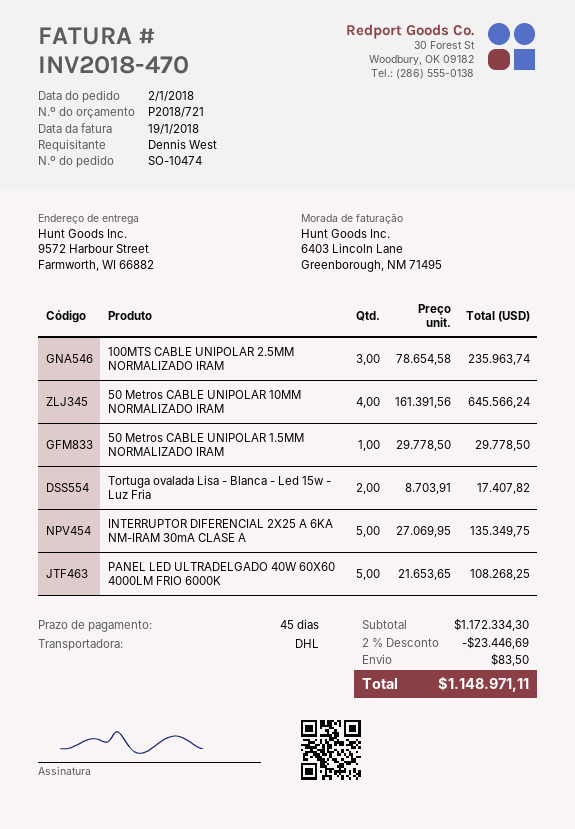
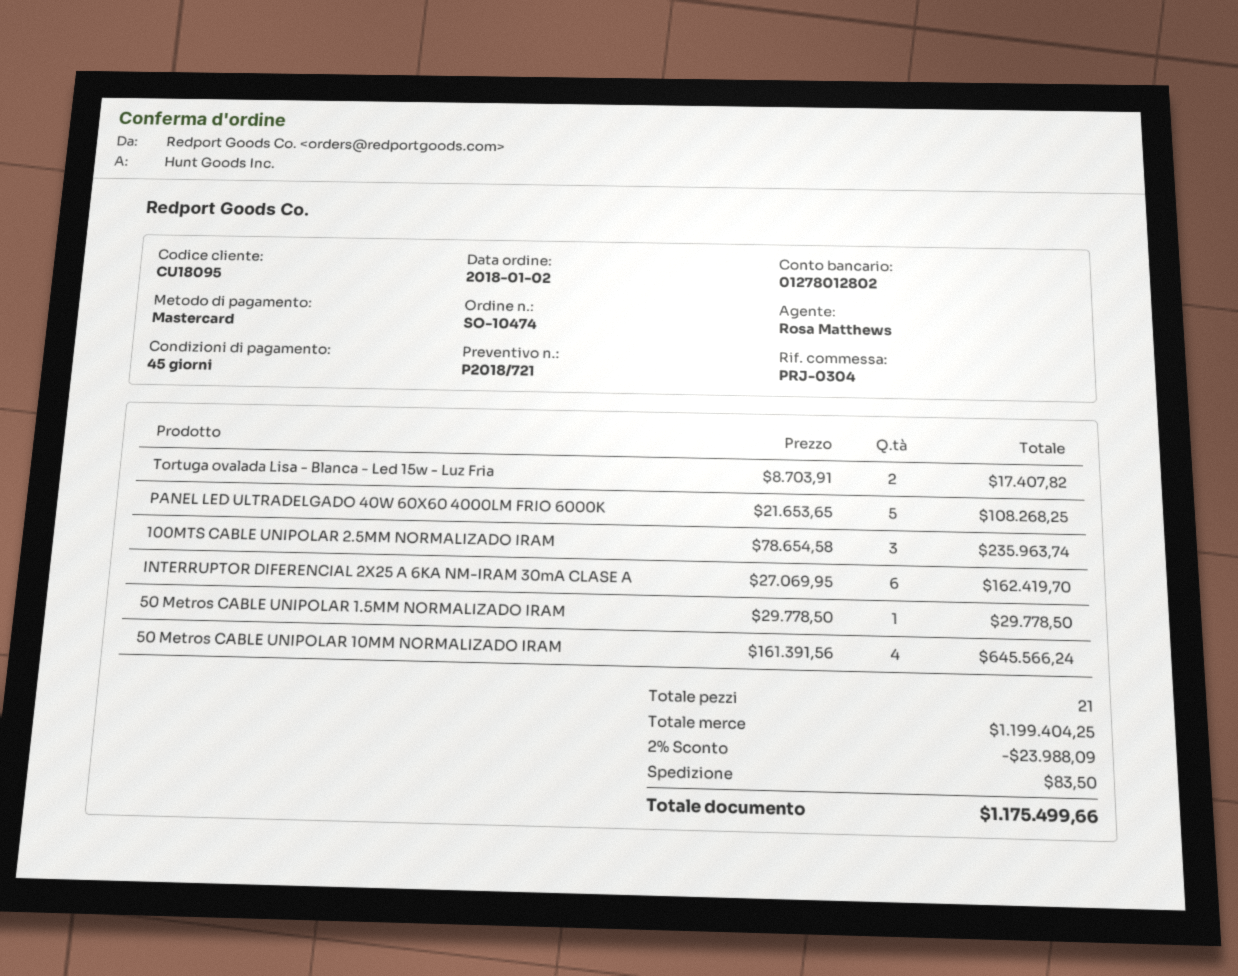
INTERRUPTOR DIFERENCIAL 2X25 A 6KA NM-IRAM 30mA CLASE A: 5 x 27069.95 = 135349.75 -> 6 x 27069.95 = 162419.70
subtotal: 1172334.30 -> 1199404.25
discount: 2% = 23446.69 -> 2% = 23988.09
total: 1148971.11 -> 1175499.66

